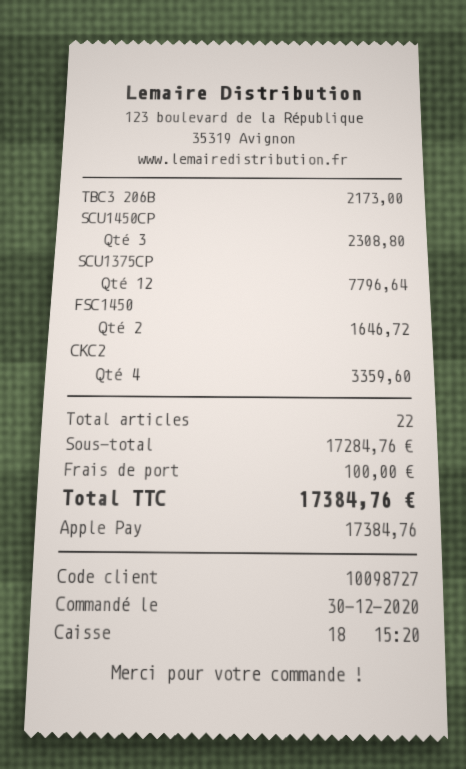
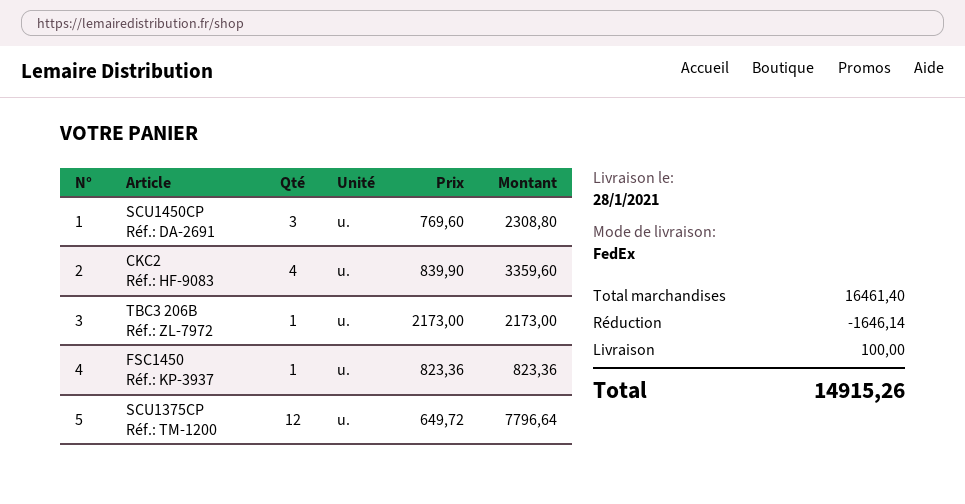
FSC1450: 2 for 1646.72 -> 1 for 823.36
subtotal: 17284.76 -> 16461.40
discount: none -> 1646.14
total: 17384.76 -> 14915.26

